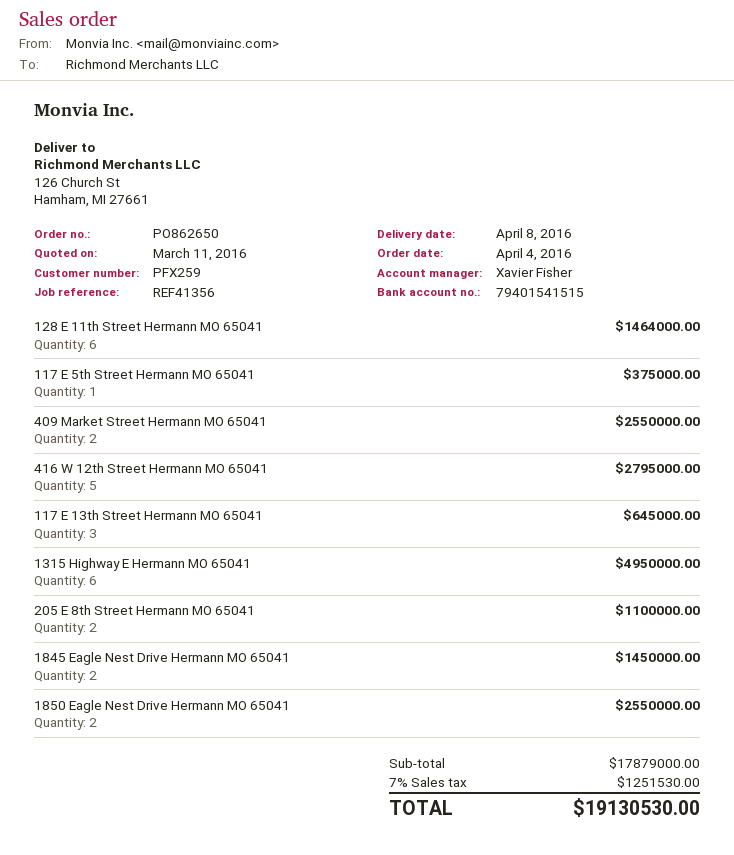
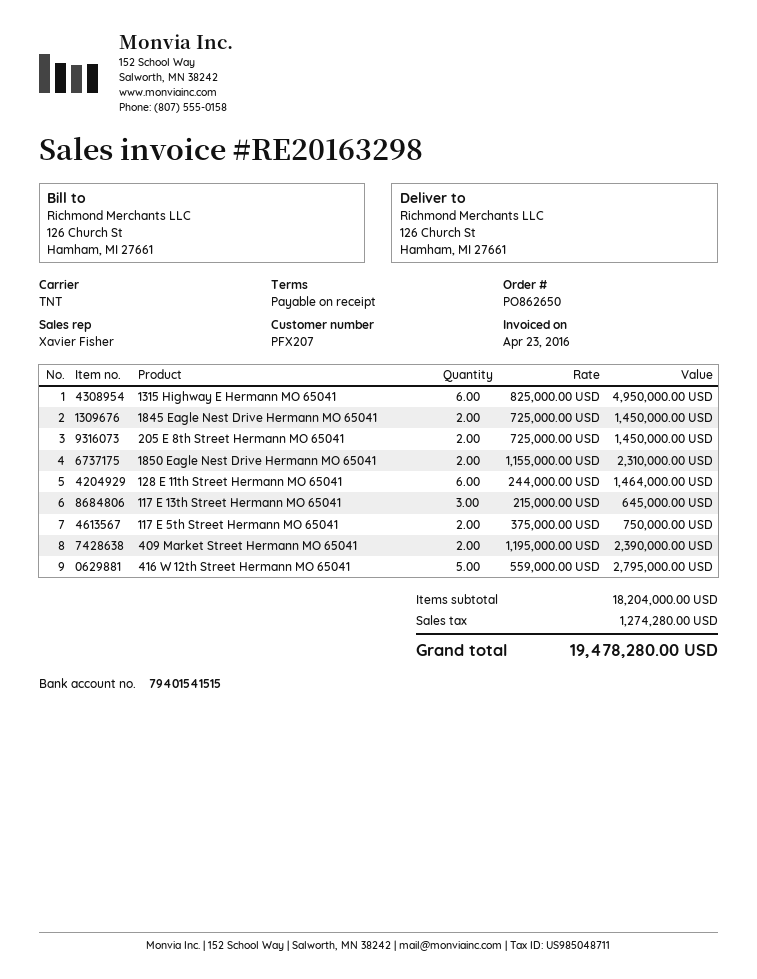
customer number: PFX259 -> PFX207
117 E 5th Street Hermann MO 65041: 1 for 375000.00 -> 2 for 750000.00
409 Market Street Hermann MO 65041: 2 for 2550000.00 -> 2 for 2390000.00
205 E 8th Street Hermann MO 65041: 2 for 1100000.00 -> 2 for 1450000.00
1850 Eagle Nest Drive Hermann MO 65041: 2 for 2550000.00 -> 2 for 2310000.00
subtotal: 17879000.00 -> 18204000.00
tax: 1251530.00 -> 1274280.00
total: 19130530.00 -> 19478280.00

